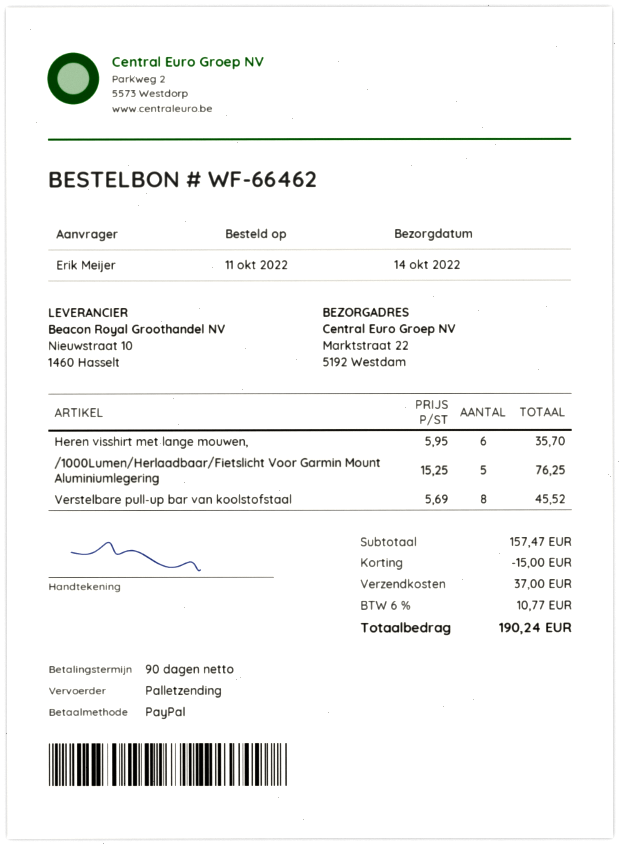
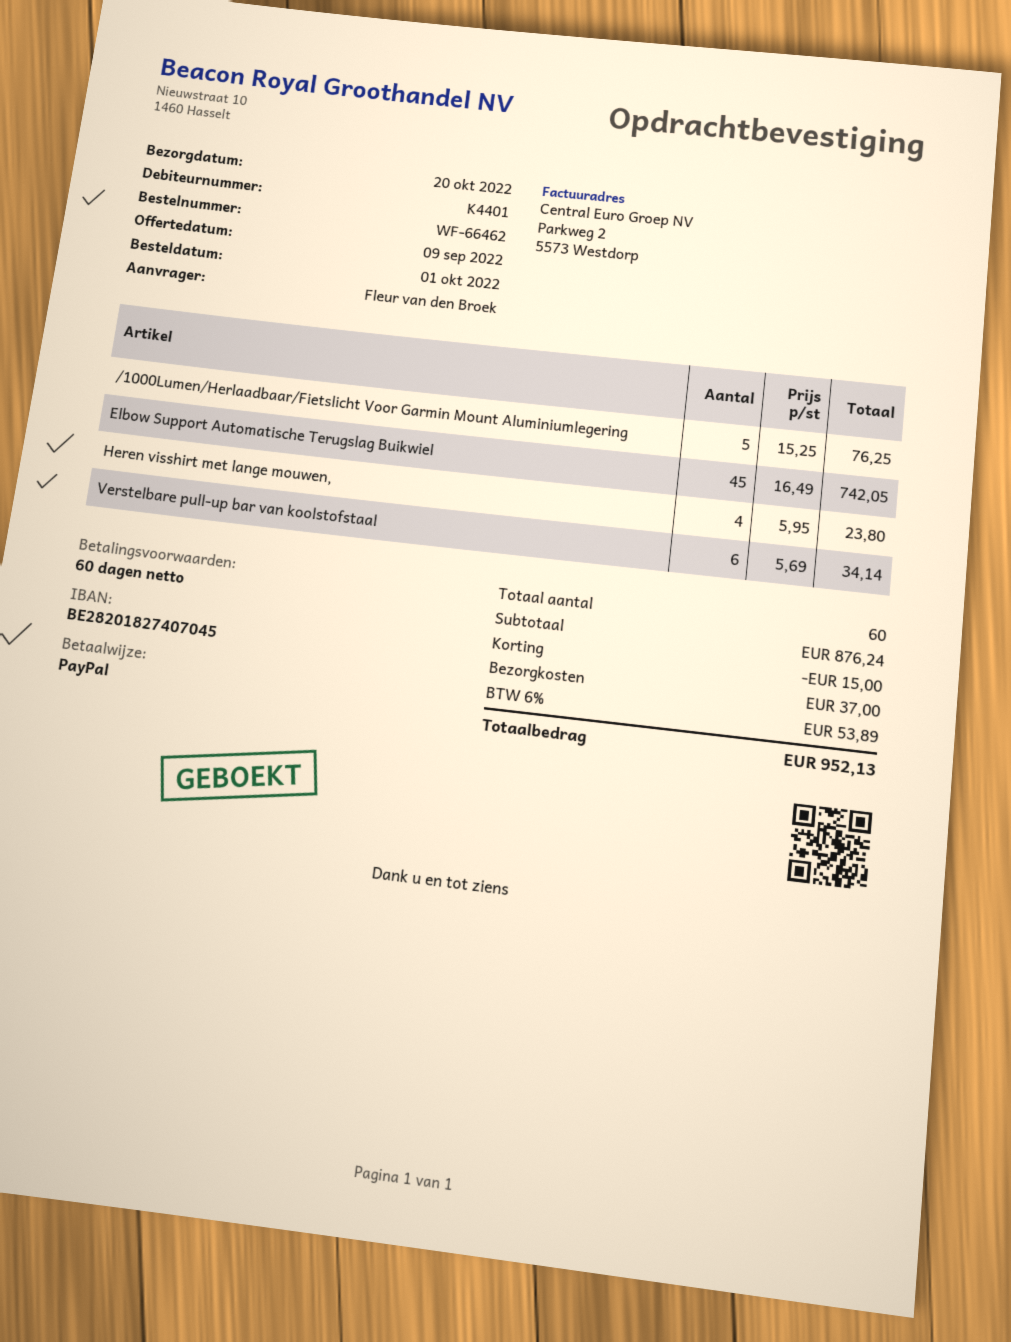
order date: 2022-10-11 -> 2022-10-01
delivery date: 2022-10-14 -> 2022-10-20
payment terms: 90 days -> 60 days
ordered by: Erik Meijer -> Fleur van den Broek
Heren visshirt met lange mouwen,: 6 x 5.95 = 35.70 -> 4 x 5.95 = 23.80
Verstelbare pull-up bar van koolstofstaal: 8 x 5.69 = 45.52 -> 6 x 5.69 = 34.14
Elbow Support Automatische Terugslag Buikwiel: none -> 45 x 16.49 = 742.05
subtotal: 157.47 -> 876.24
tax: 6% = 10.77 -> 6% = 53.89
total: 190.24 -> 952.13

